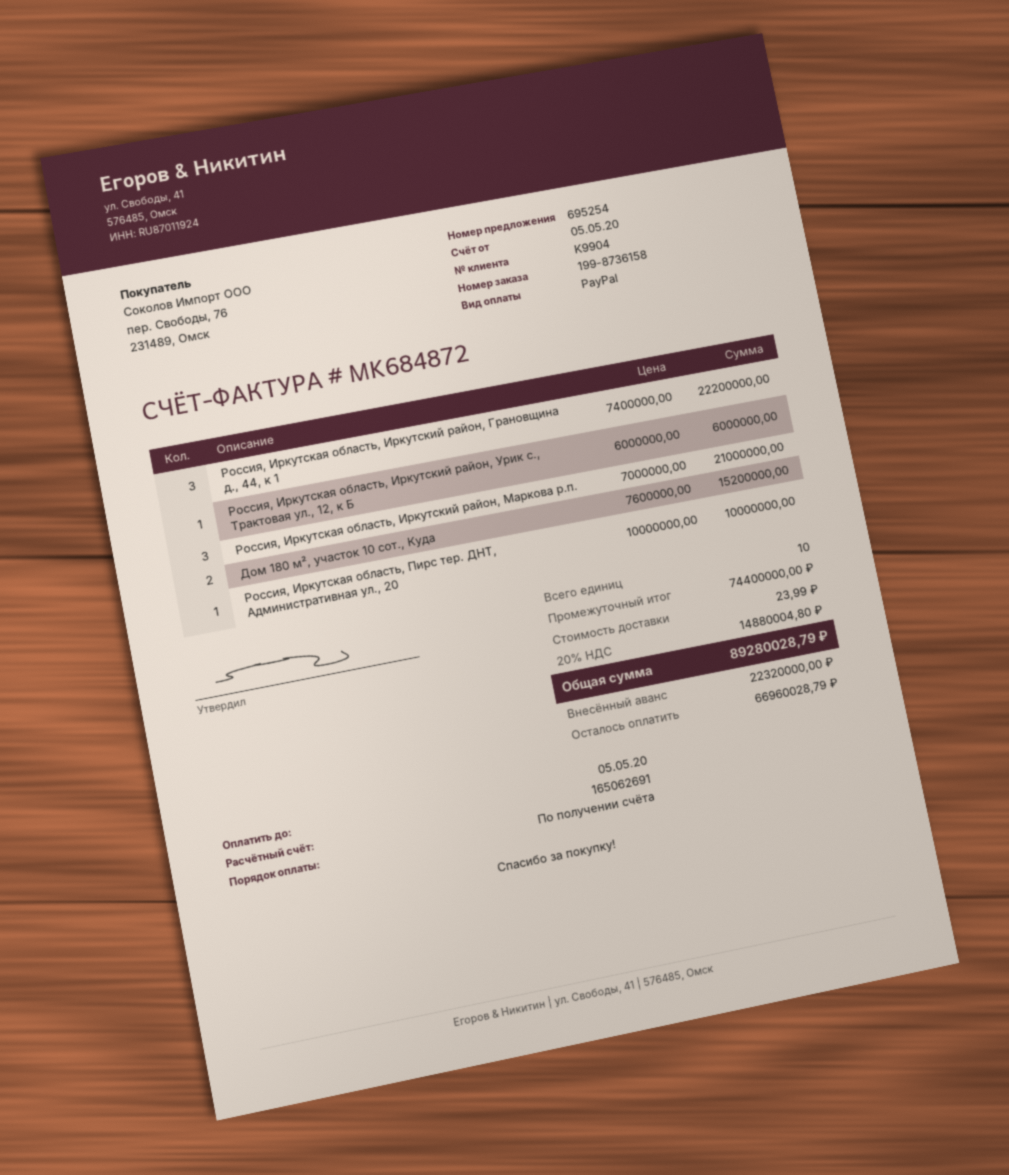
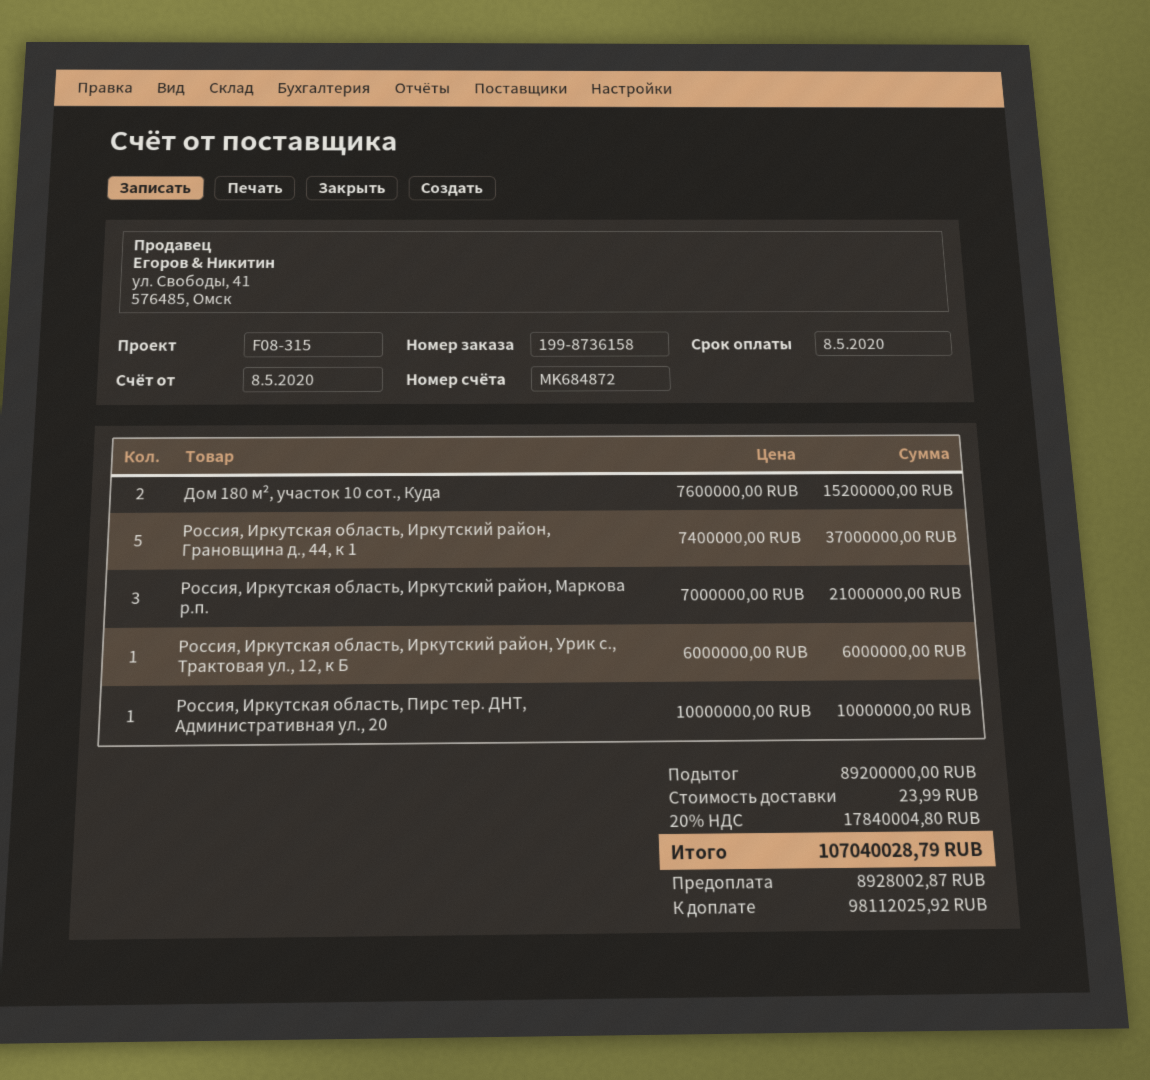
invoice date: 2020-05-05 -> 2020-05-08
due date: 2020-05-05 -> 2020-05-08
Россия, Иркутская область, Иркутский район, Грановщина д., 44, к 1: 3 x 7400000.00 = 22200000.00 -> 5 x 7400000.00 = 37000000.00
subtotal: 74400000.00 -> 89200000.00
tax: 20% = 14880004.80 -> 20% = 17840004.80
total: 89280028.79 -> 107040028.79
deposit: 22320000.00 -> 8928002.87
balance: 66960028.79 -> 98112025.92

